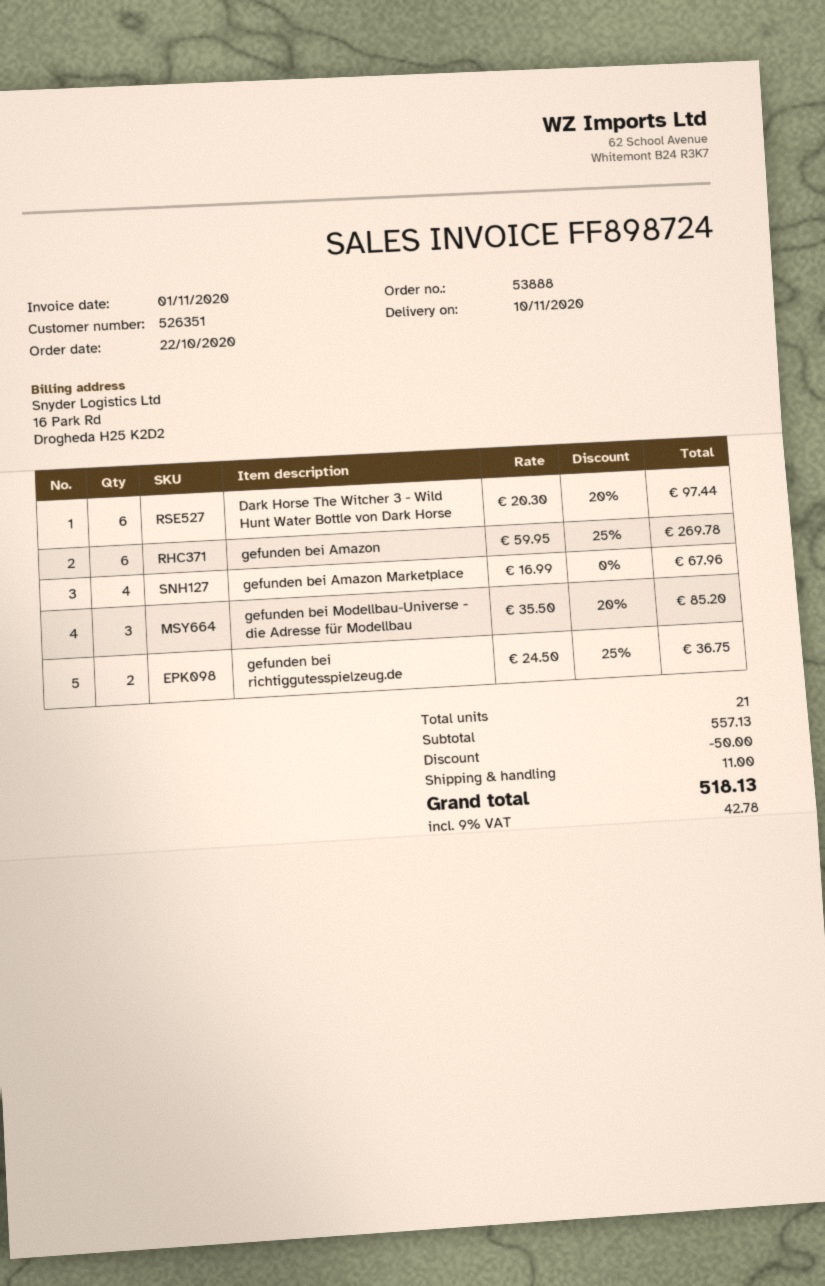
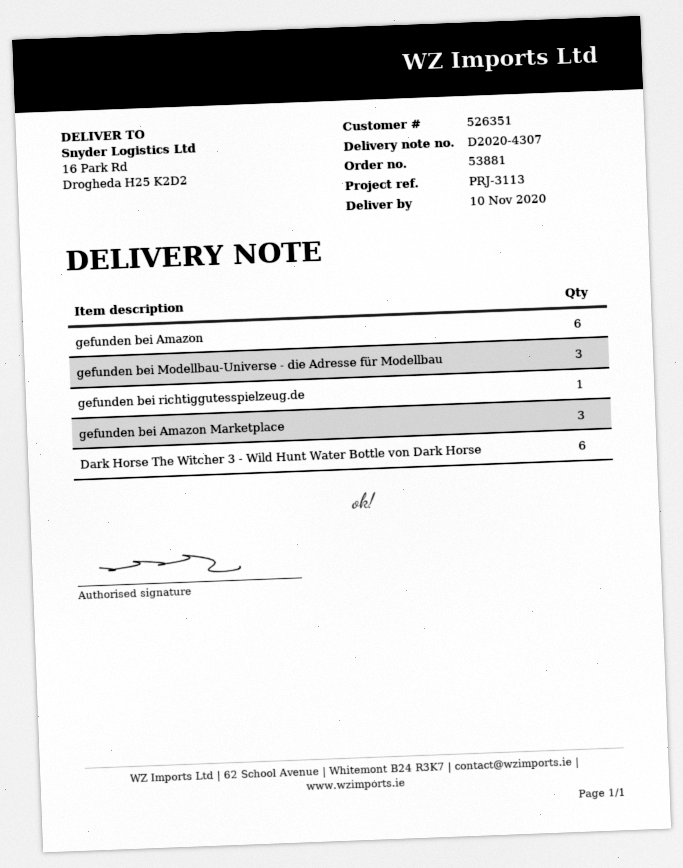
order number: 53888 -> 53881
gefunden bei Amazon Marketplace: 4 -> 3
gefunden bei richtiggutesspielzeug.de: 2 -> 1

